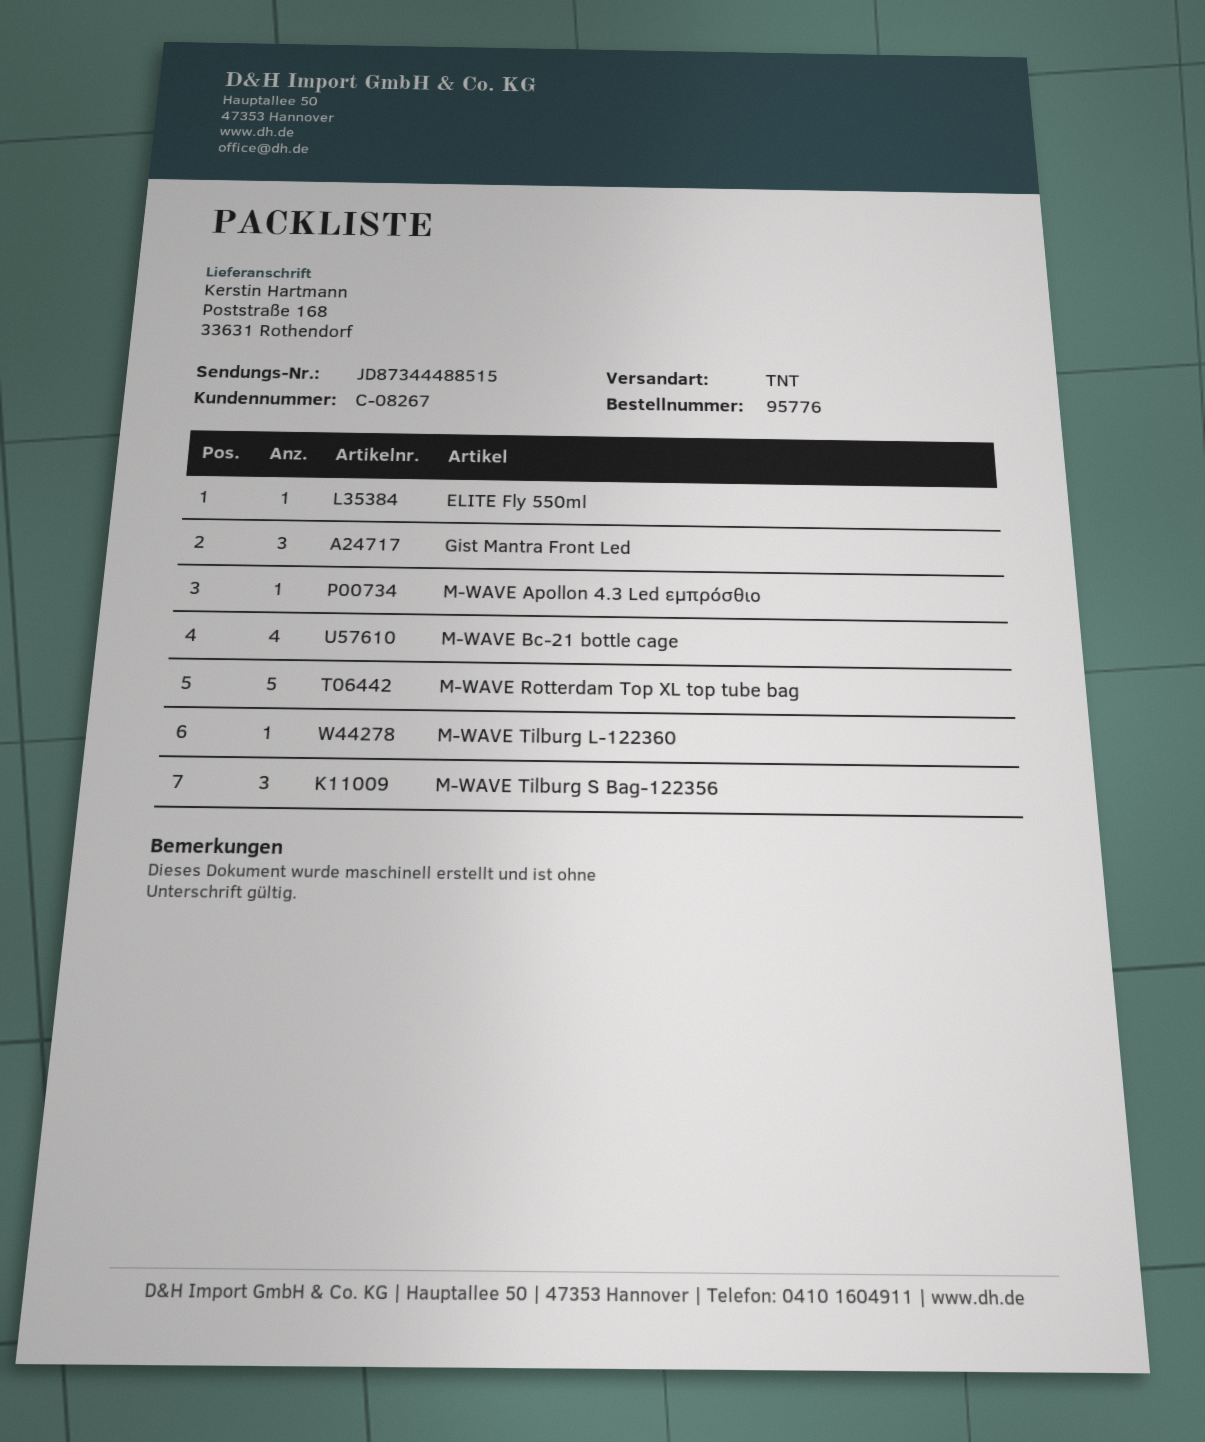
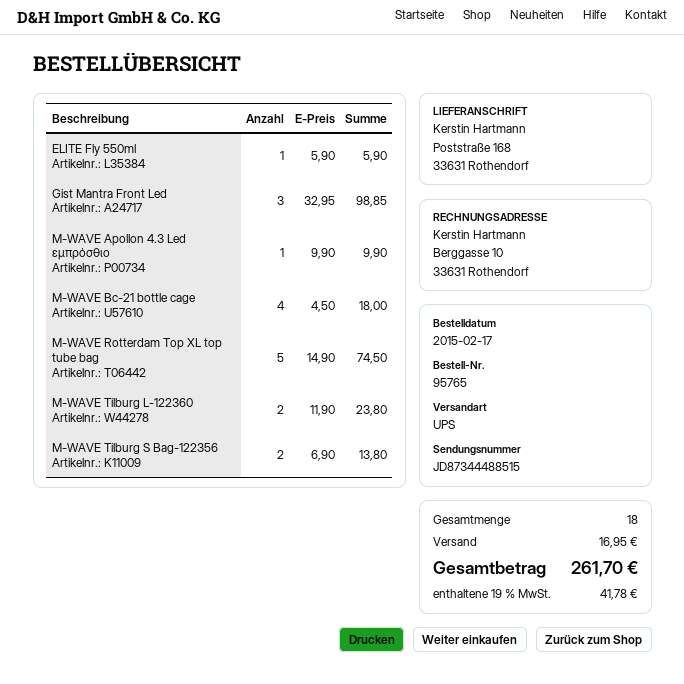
order number: 95776 -> 95765
shipping method: TNT -> UPS
M-WAVE Tilburg L-122360: 1 -> 2
M-WAVE Tilburg S Bag-122356: 3 -> 2

